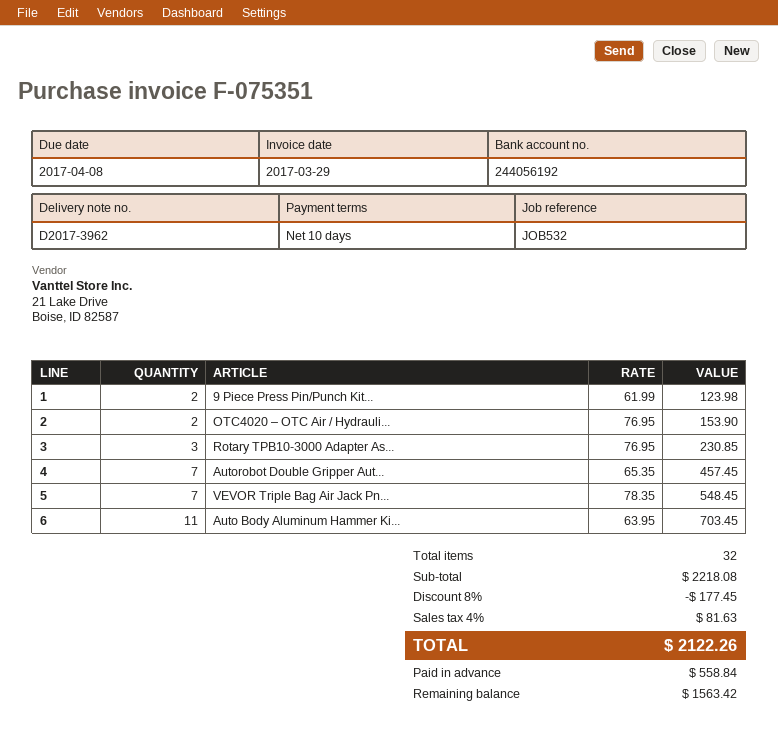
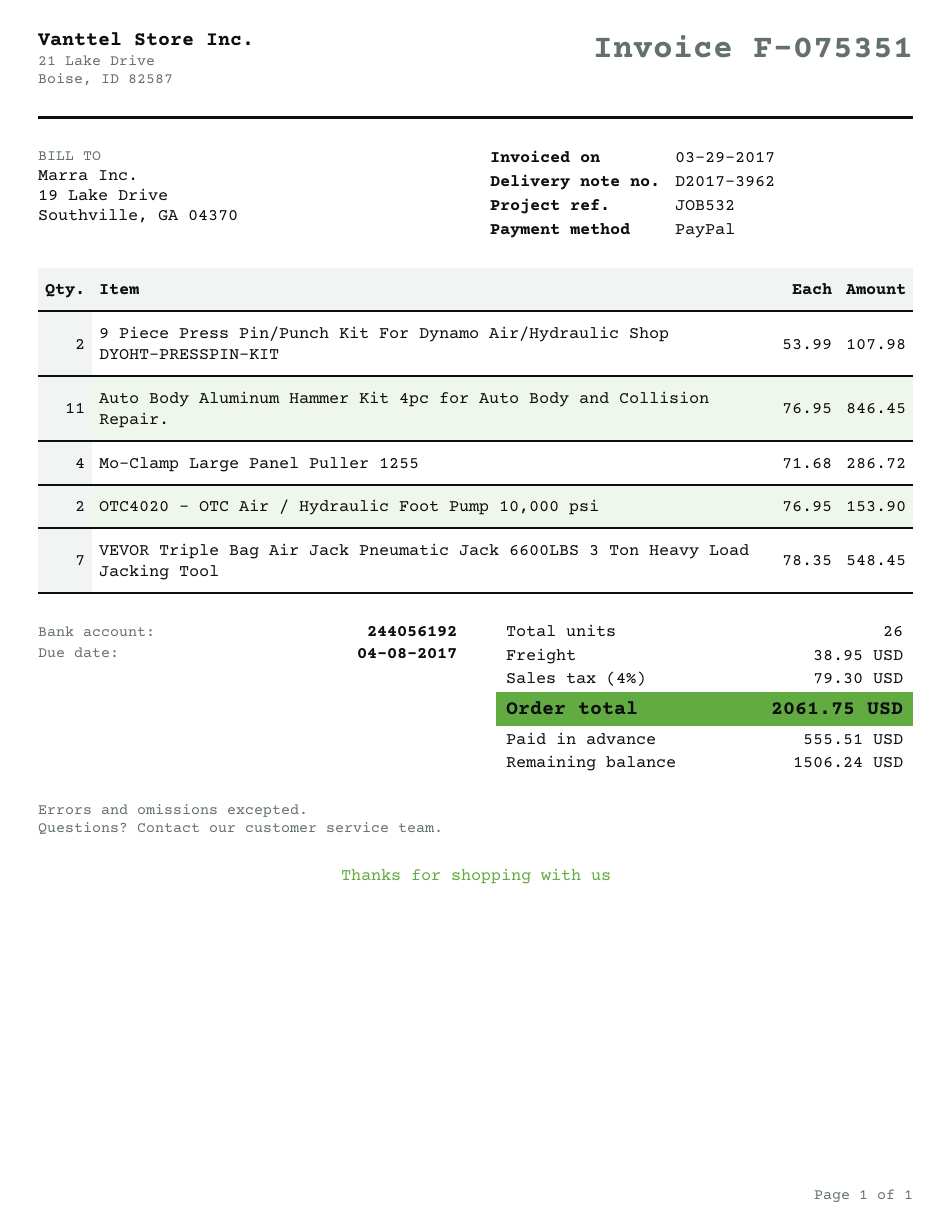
9 Piece Press Pin/Punch Kit...: 2 x 61.99 = 123.98 -> 2 x 53.99 = 107.98
Rotary TPB10-3000 Adapter As...: 3 x 76.95 = 230.85 -> none
Autorobot Double Gripper Aut...: 7 x 65.35 = 457.45 -> none
Auto Body Aluminum Hammer Ki...: 11 x 63.95 = 703.45 -> 11 x 76.95 = 846.45
Mo-Clamp Large Panel Puller 1255: none -> 4 x 71.68 = 286.72
total quantity: 32 -> 26
discount: 8% = 177.45 -> none
shipping: none -> 38.95
tax: 4% = 81.63 -> 4% = 79.30
total: 2122.26 -> 2061.75
deposit: 558.84 -> 555.51
balance: 1563.42 -> 1506.24

